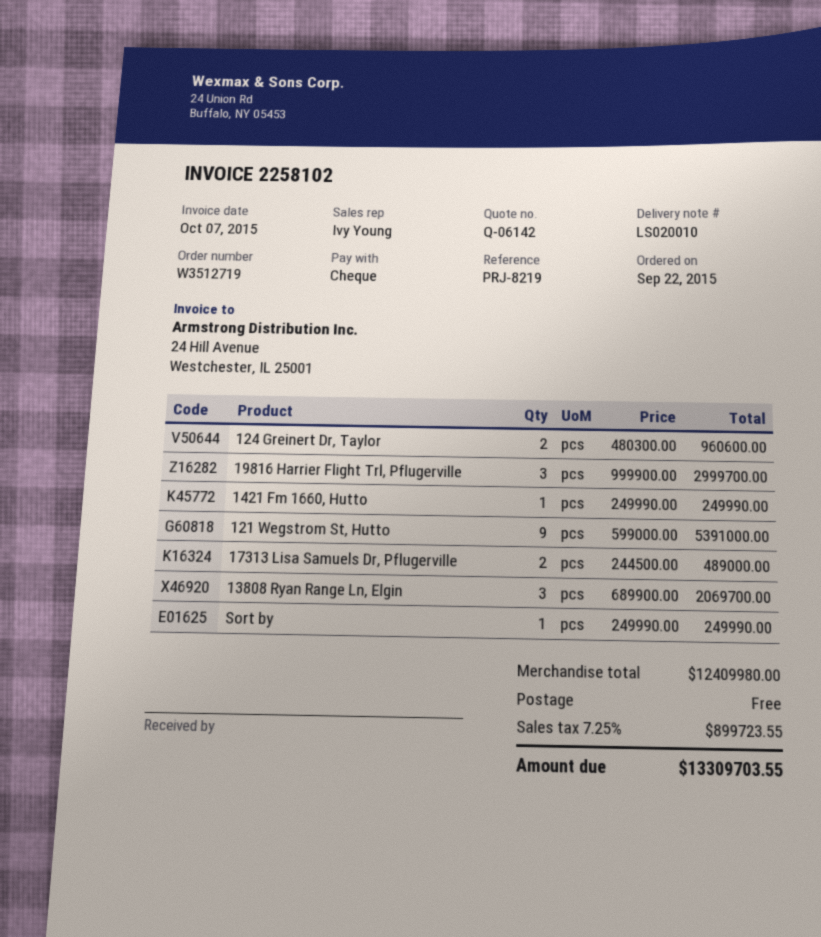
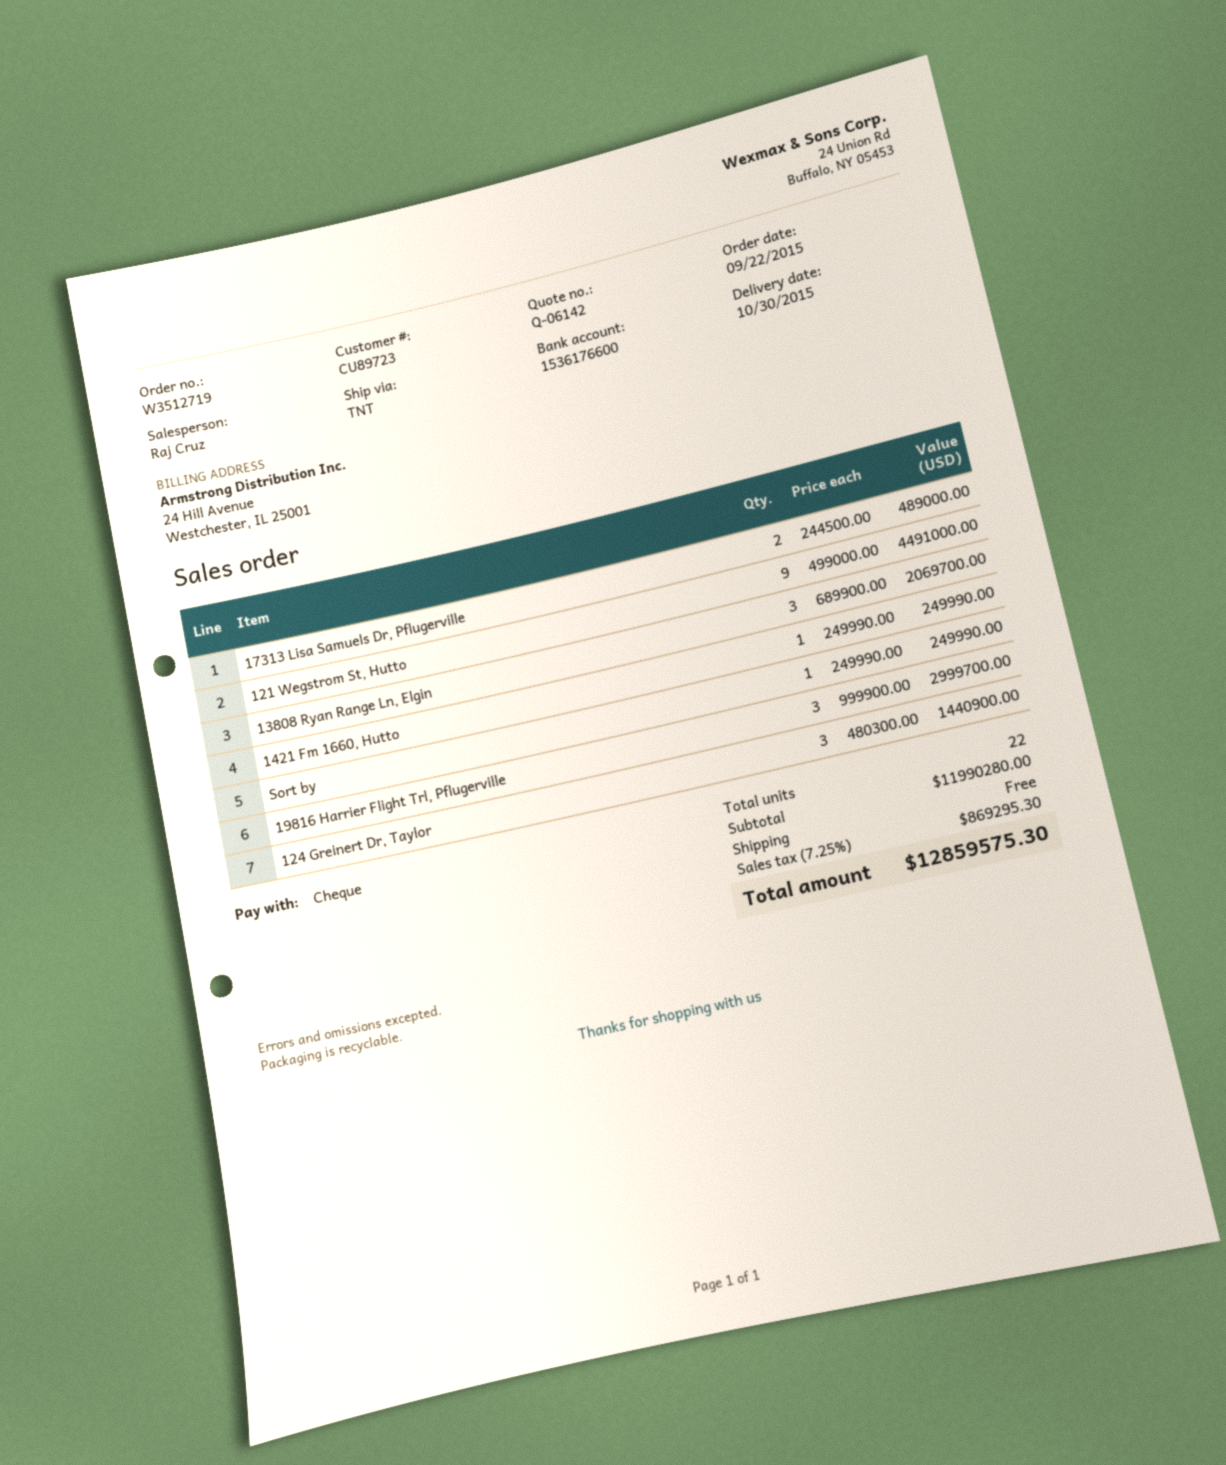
sales rep: Ivy Young -> Raj Cruz
124 Greinert Dr, Taylor: 2 x 480300.00 = 960600.00 -> 3 x 480300.00 = 1440900.00
121 Wegstrom St, Hutto: 9 x 599000.00 = 5391000.00 -> 9 x 499000.00 = 4491000.00
subtotal: 12409980.00 -> 11990280.00
tax: 7.25% = 899723.55 -> 7.25% = 869295.30
total: 13309703.55 -> 12859575.30

